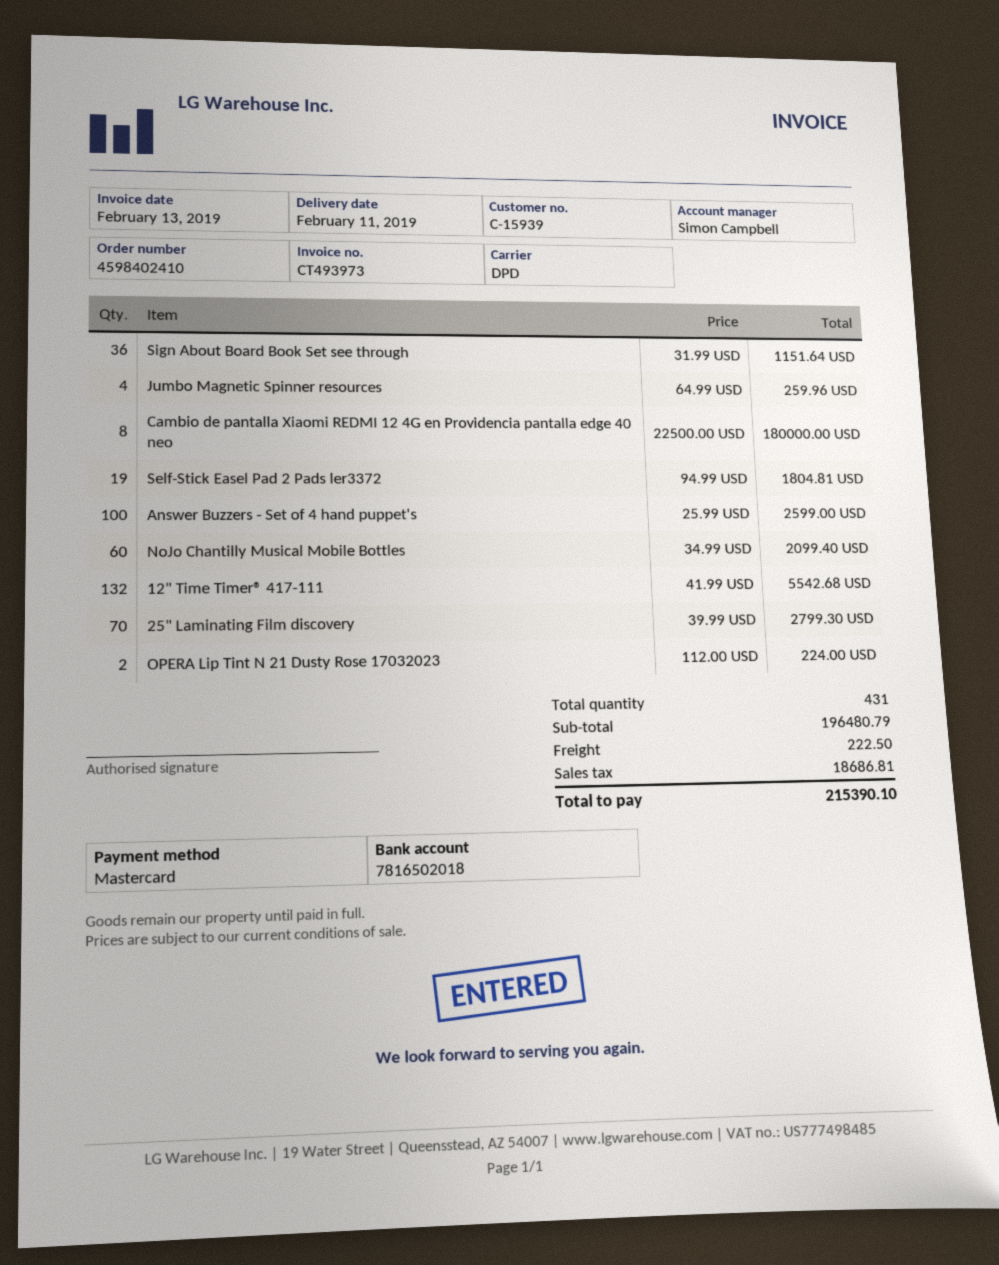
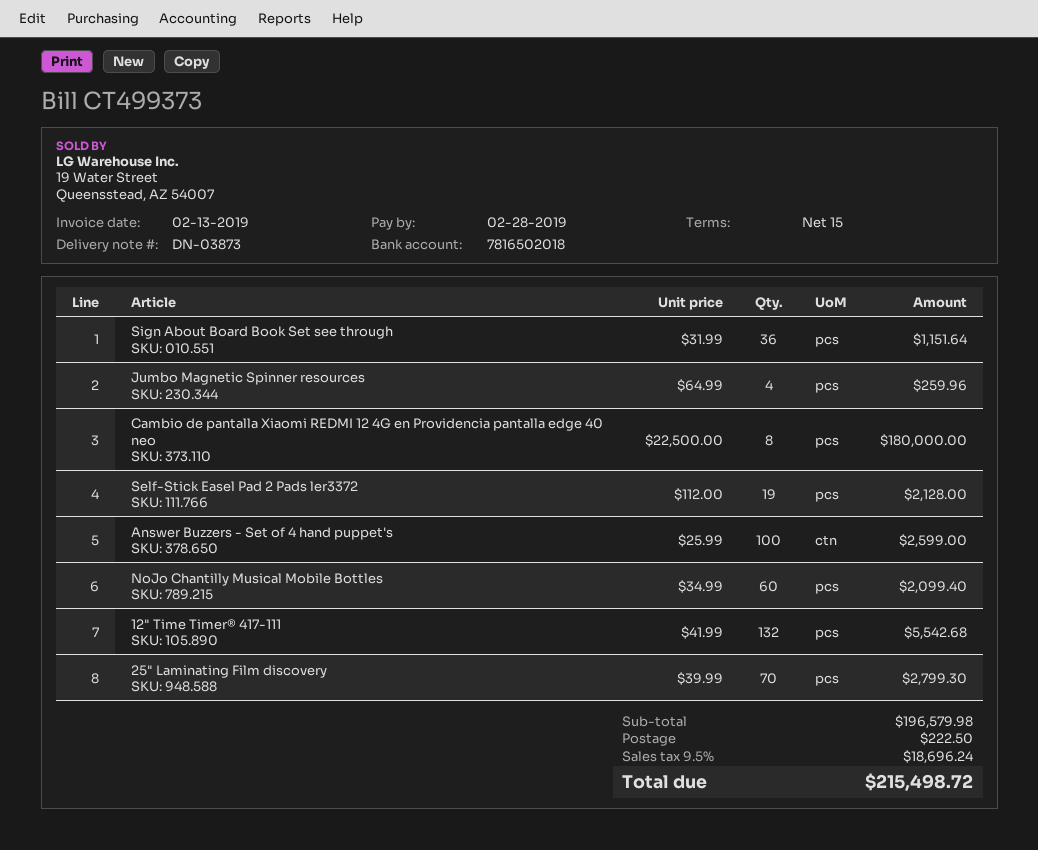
invoice number: CT493973 -> CT499373
Self-Stick Easel Pad 2 Pads ler3372: 19 x 94.99 = 1804.81 -> 19 x 112.00 = 2128.00
OPERA Lip Tint N 21 Dusty Rose 17032023: 2 x 112.00 = 224.00 -> none
subtotal: 196480.79 -> 196579.98
tax: 18686.81 -> 18696.24
total: 215390.10 -> 215498.72

